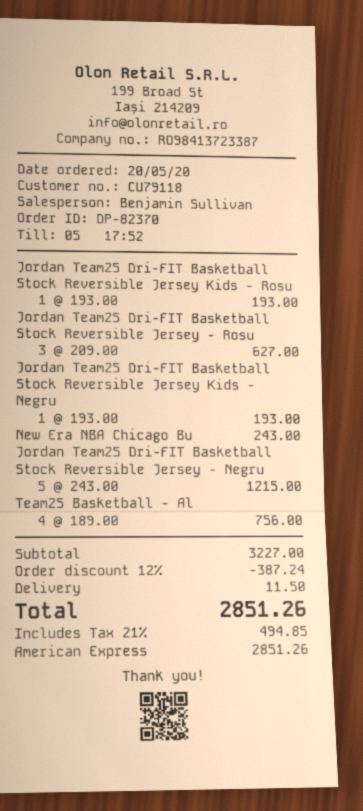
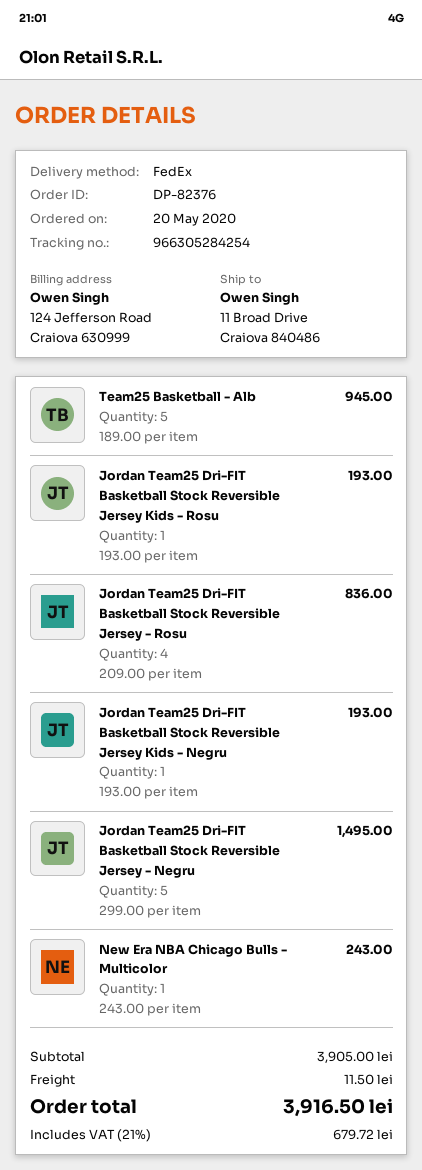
order number: DP-82370 -> DP-82376
Jordan Team25 Dri-FIT Basketball Stock Reversible Jersey - Rosu: 3 x 209.00 = 627.00 -> 4 x 209.00 = 836.00
Jordan Team25 Dri-FIT Basketball Stock Reversible Jersey - Negru: 5 x 243.00 = 1215.00 -> 5 x 299.00 = 1495.00
Team25 Basketball - Al: 4 x 189.00 = 756.00 -> 5 x 189.00 = 945.00
subtotal: 3227.00 -> 3905.00
discount: 12% = 387.24 -> none
tax: 21% = 494.85 -> 21% = 679.72
total: 2851.26 -> 3916.50

